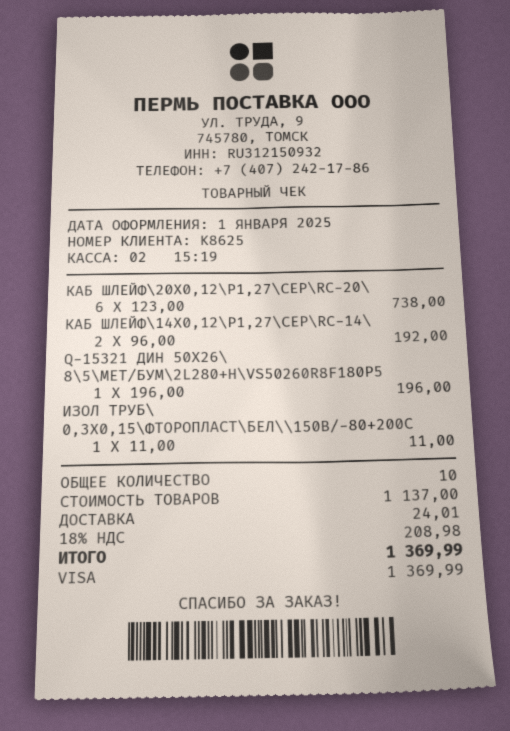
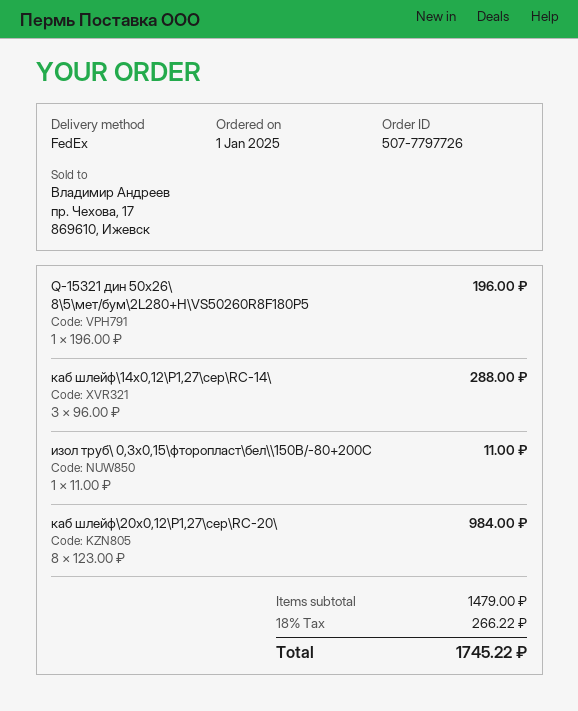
КАБ ШЛЕЙФ\20X0,12\P1,27\СЕР\RC-20\: 6 x 123.00 = 738.00 -> 8 x 123.00 = 984.00
КАБ ШЛЕЙФ\14X0,12\P1,27\СЕР\RC-14\: 2 x 96.00 = 192.00 -> 3 x 96.00 = 288.00
subtotal: 1137.00 -> 1479.00
shipping: 24.01 -> none
tax: 18% = 208.98 -> 18% = 266.22
total: 1369.99 -> 1745.22

